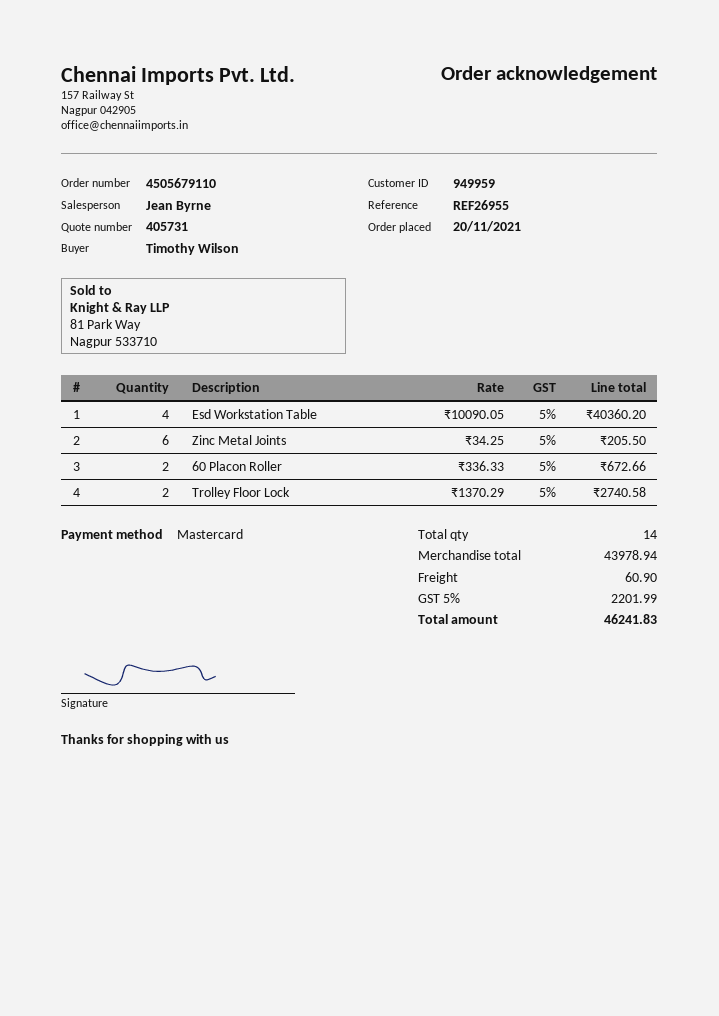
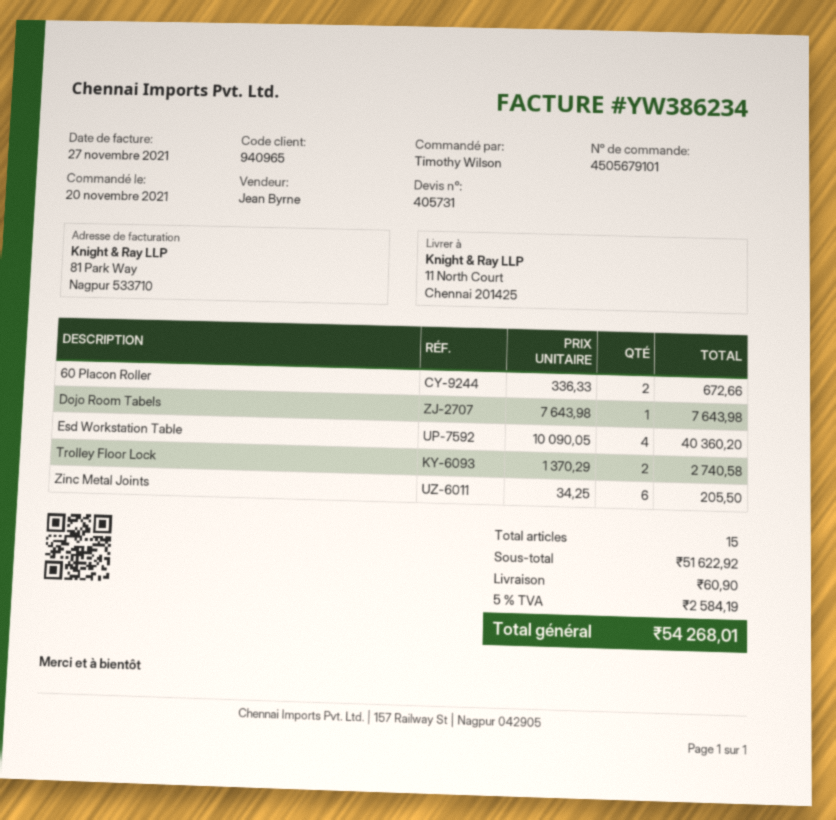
order number: 4505679110 -> 4505679101
customer number: 949959 -> 940965
Dojo Room Tabels: none -> 1 x 7643.98 = 7643.98
total quantity: 14 -> 15
subtotal: 43978.94 -> 51622.92
tax: 5% = 2201.99 -> 5% = 2584.19
total: 46241.83 -> 54268.01

